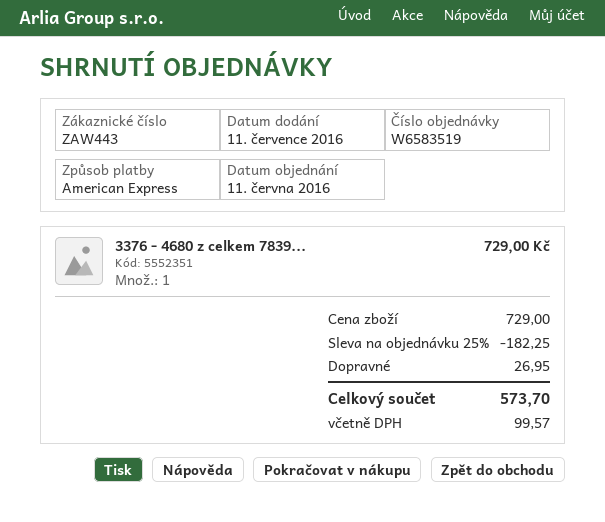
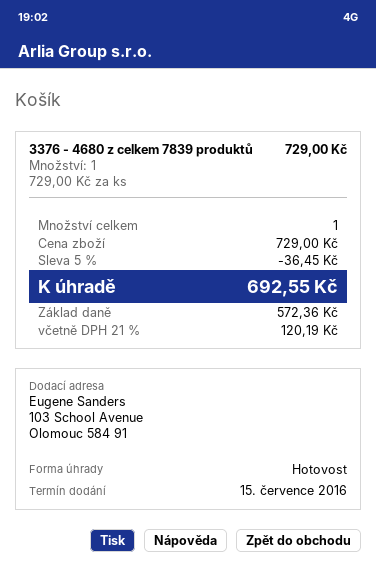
delivery date: 2016-07-11 -> 2016-07-15
payment method: American Express -> cash
discount: 25% = 182.25 -> 5% = 36.45
shipping: 26.95 -> none
tax: 99.57 -> 120.19
total: 573.70 -> 692.55

